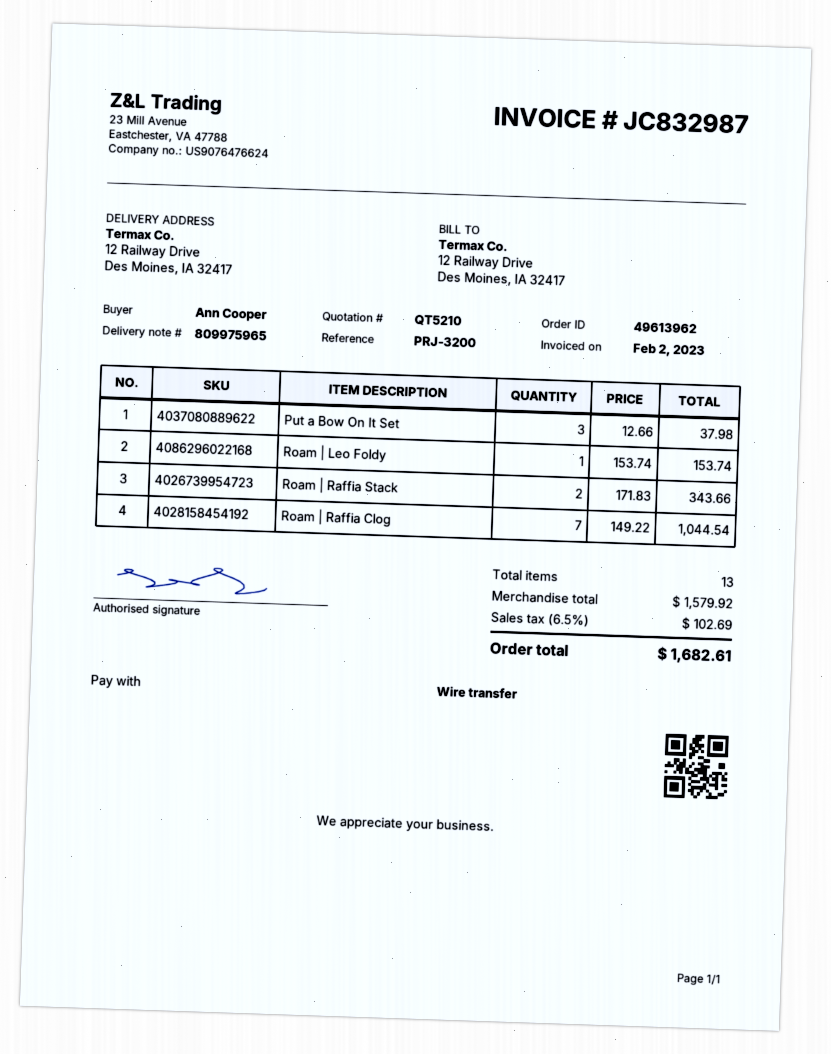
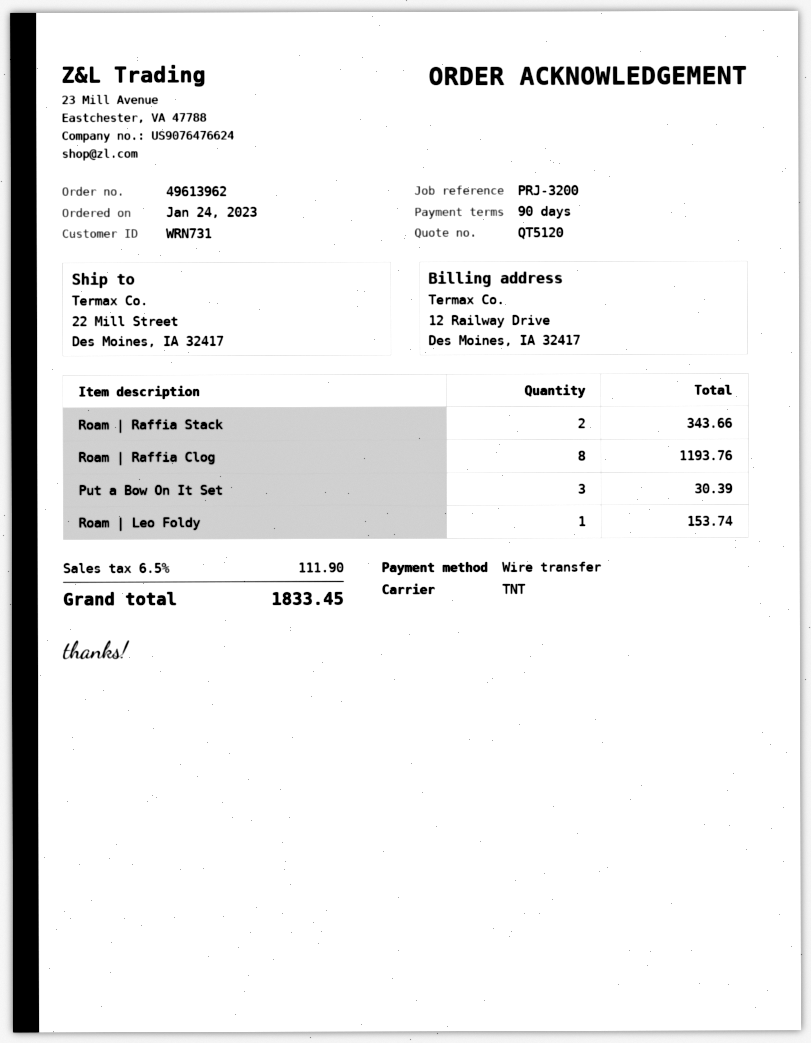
quote number: QT5210 -> QT5120
ship to: 12 Railway Drive, Des Moines, IA 32417 -> 22 Mill Street, Des Moines, IA 32417
Put a Bow On It Set: 3 for 37.98 -> 3 for 30.39
Roam | Raffia Clog: 7 for 1044.54 -> 8 for 1193.76
tax: 6.5% = 102.69 -> 6.5% = 111.90
total: 1682.61 -> 1833.45

